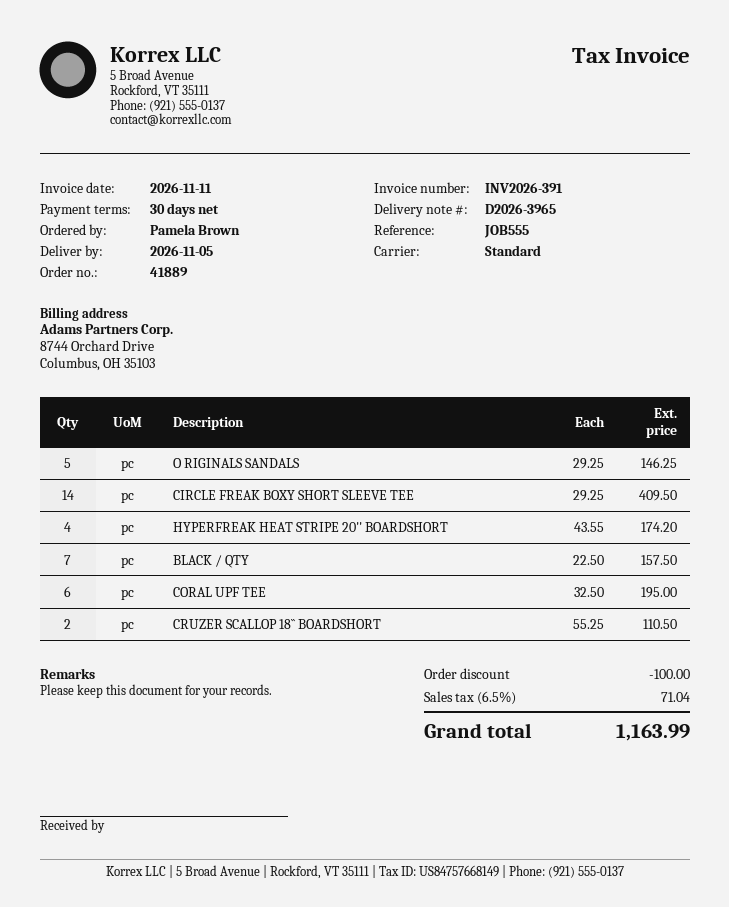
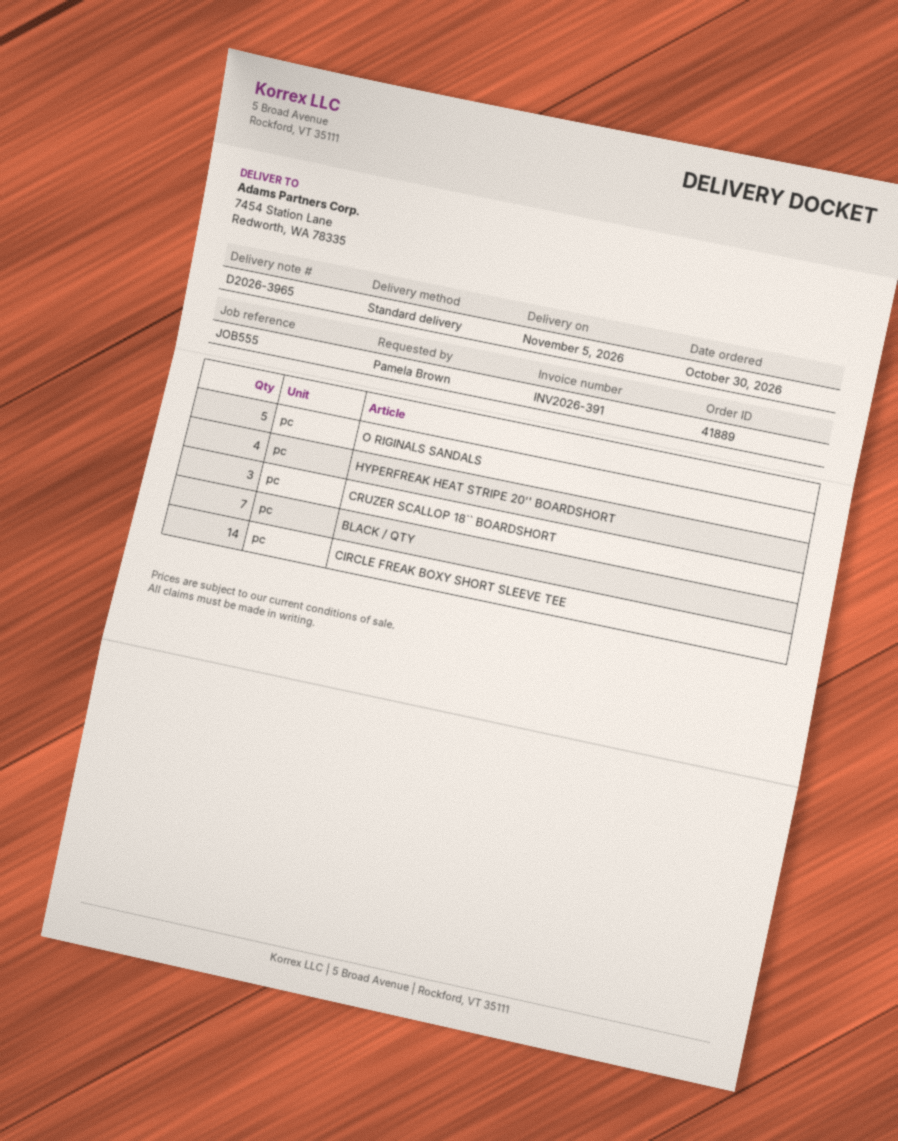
CORAL UPF TEE: 6 -> none
CRUZER SCALLOP 18`` BOARDSHORT: 2 -> 3

